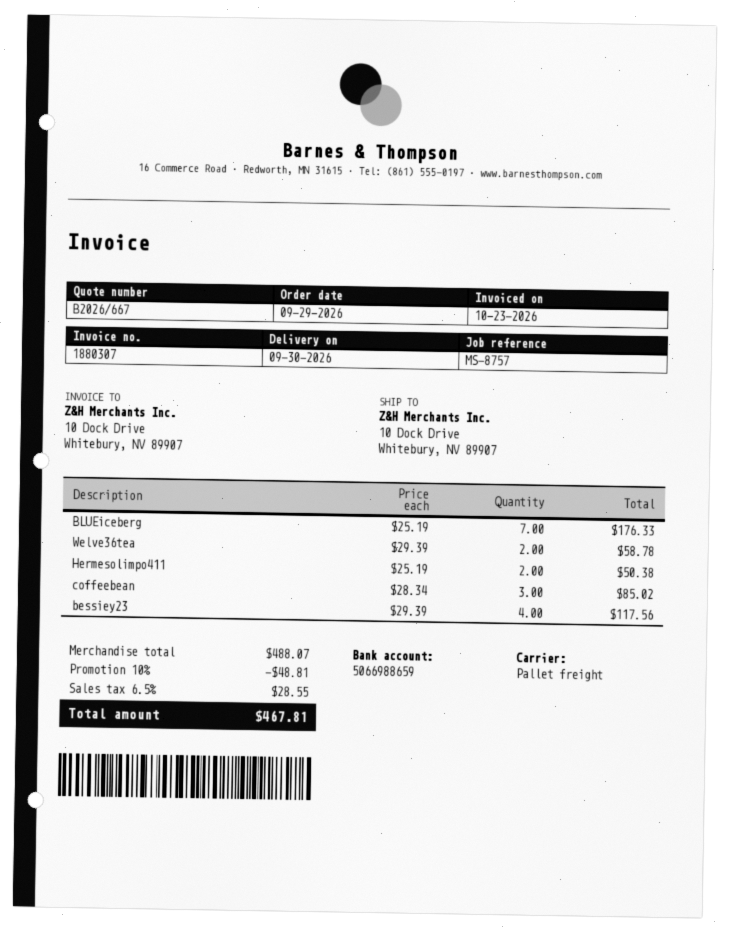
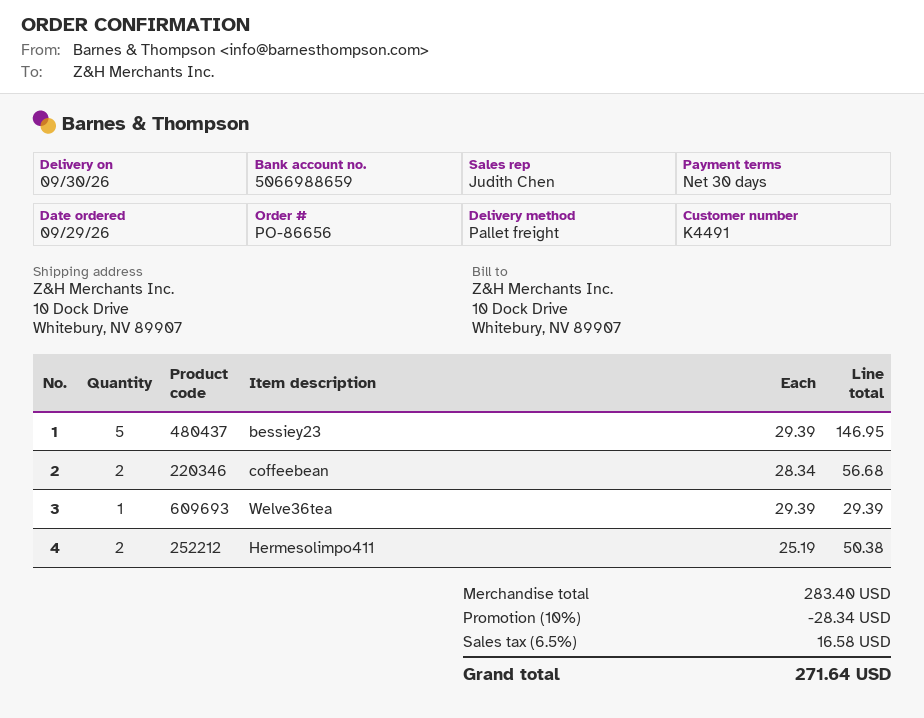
BLUEiceberg: 7 x 25.19 = 176.33 -> none
Welve36tea: 2 x 29.39 = 58.78 -> 1 x 29.39 = 29.39
coffeebean: 3 x 28.34 = 85.02 -> 2 x 28.34 = 56.68
bessiey23: 4 x 29.39 = 117.56 -> 5 x 29.39 = 146.95
subtotal: 488.07 -> 283.40
discount: 10% = 48.81 -> 10% = 28.34
tax: 6.5% = 28.55 -> 6.5% = 16.58
total: 467.81 -> 271.64

